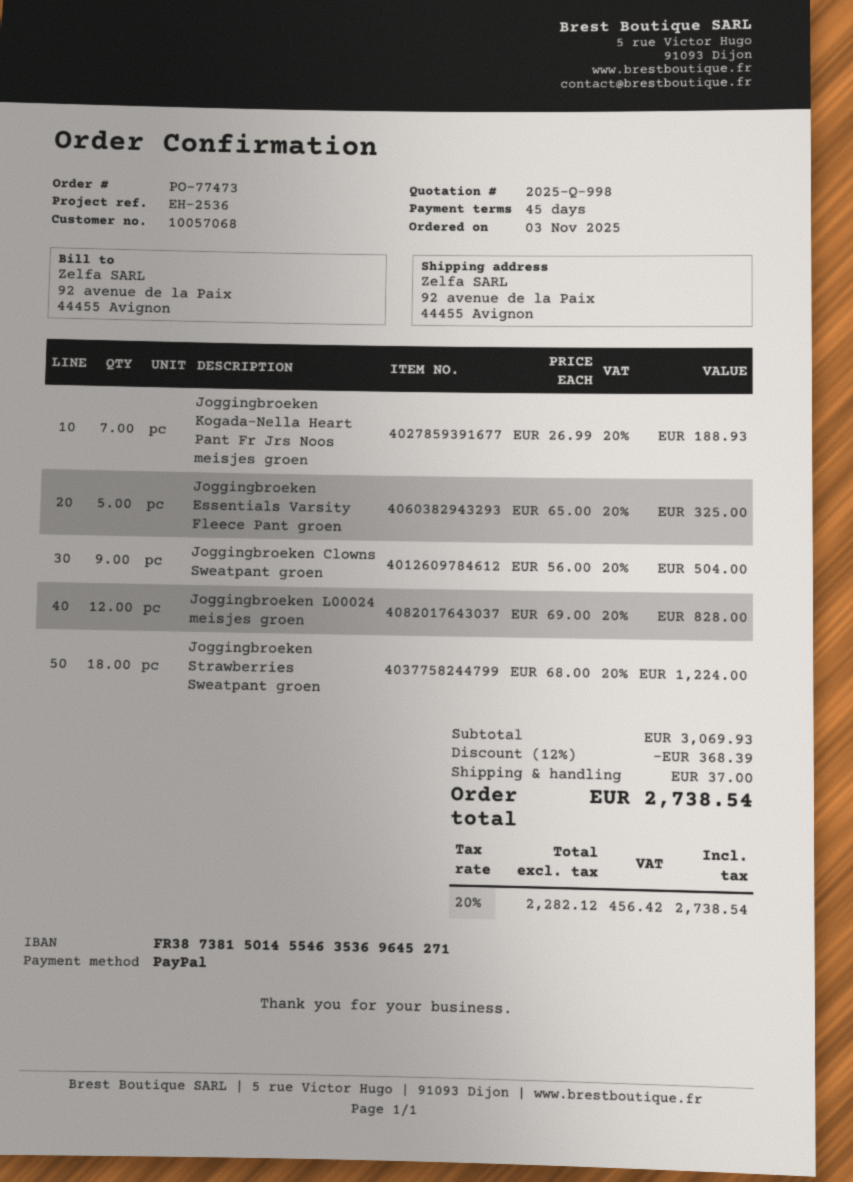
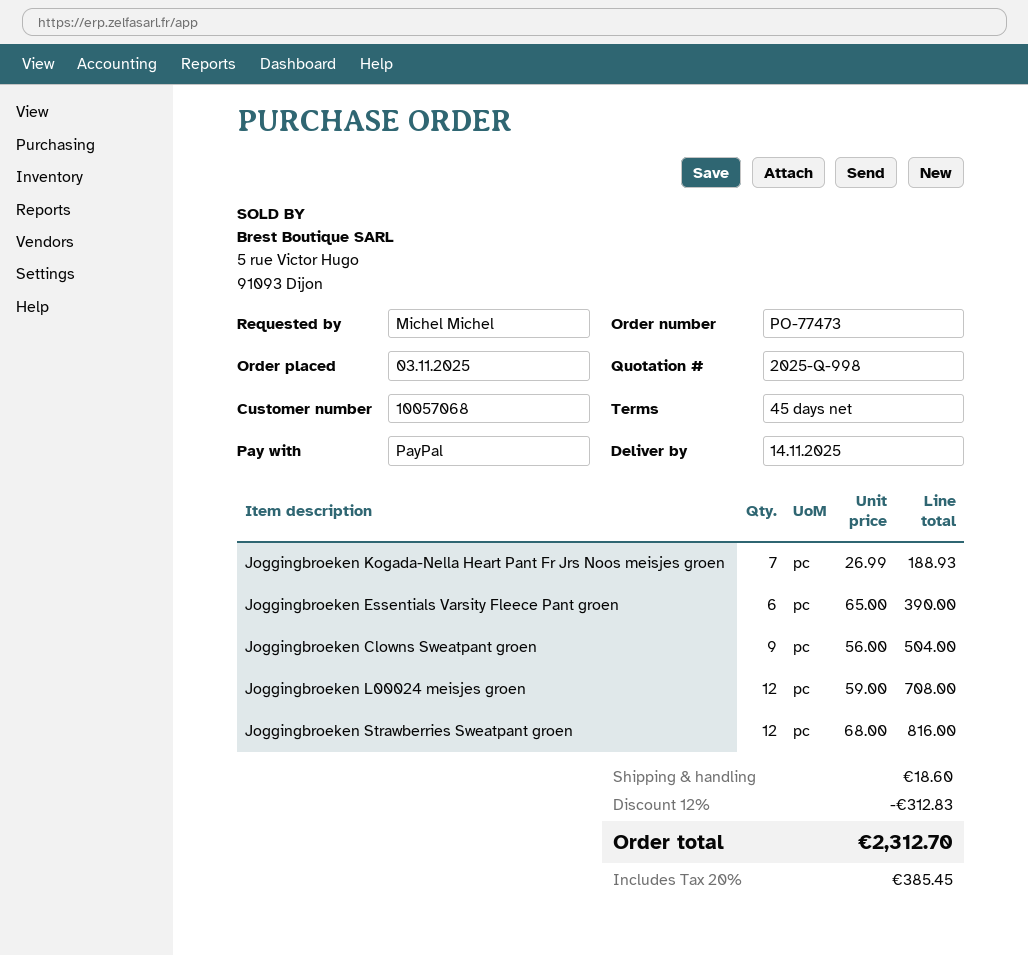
Joggingbroeken Essentials Varsity Fleece Pant groen: 5 x 65.00 = 325.00 -> 6 x 65.00 = 390.00
Joggingbroeken L00024 meisjes groen: 12 x 69.00 = 828.00 -> 12 x 59.00 = 708.00
Joggingbroeken Strawberries Sweatpant groen: 18 x 68.00 = 1224.00 -> 12 x 68.00 = 816.00
discount: 12% = 368.39 -> 12% = 312.83
shipping: 37.00 -> 18.60
tax: 20% = 456.42 -> 20% = 385.45
total: 2738.54 -> 2312.70

